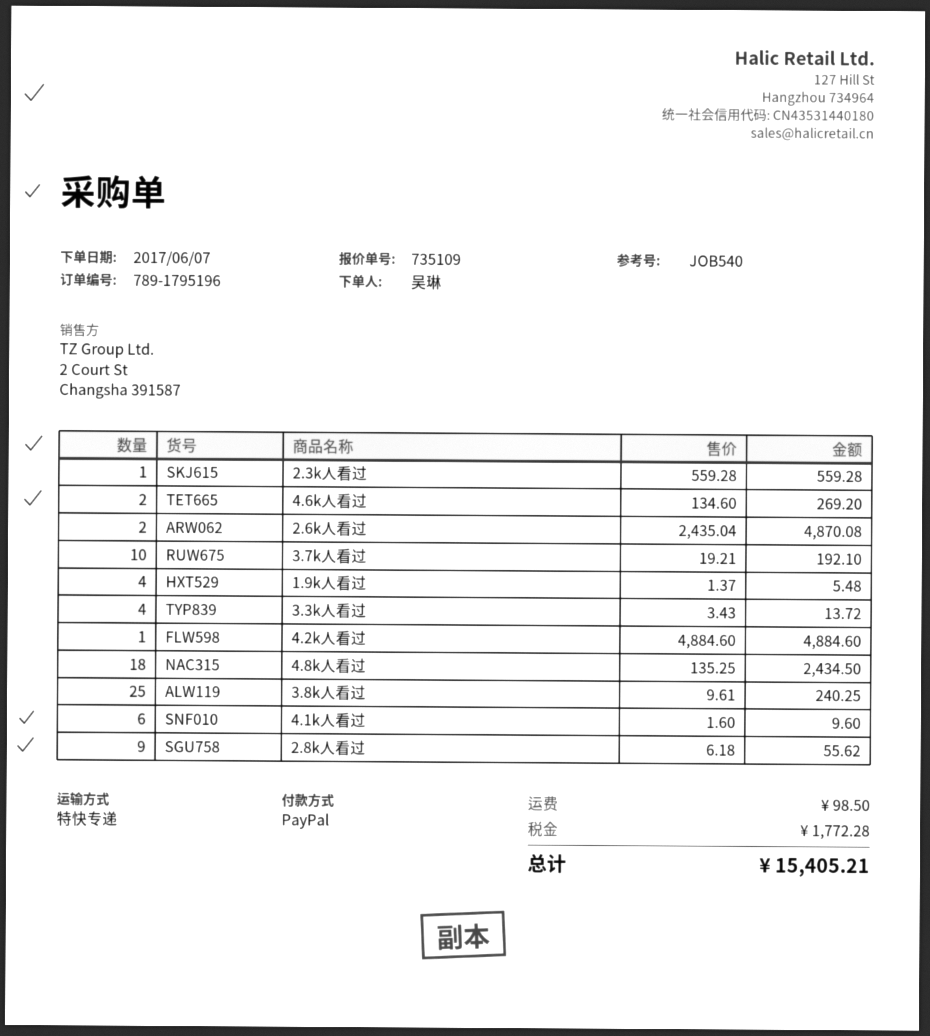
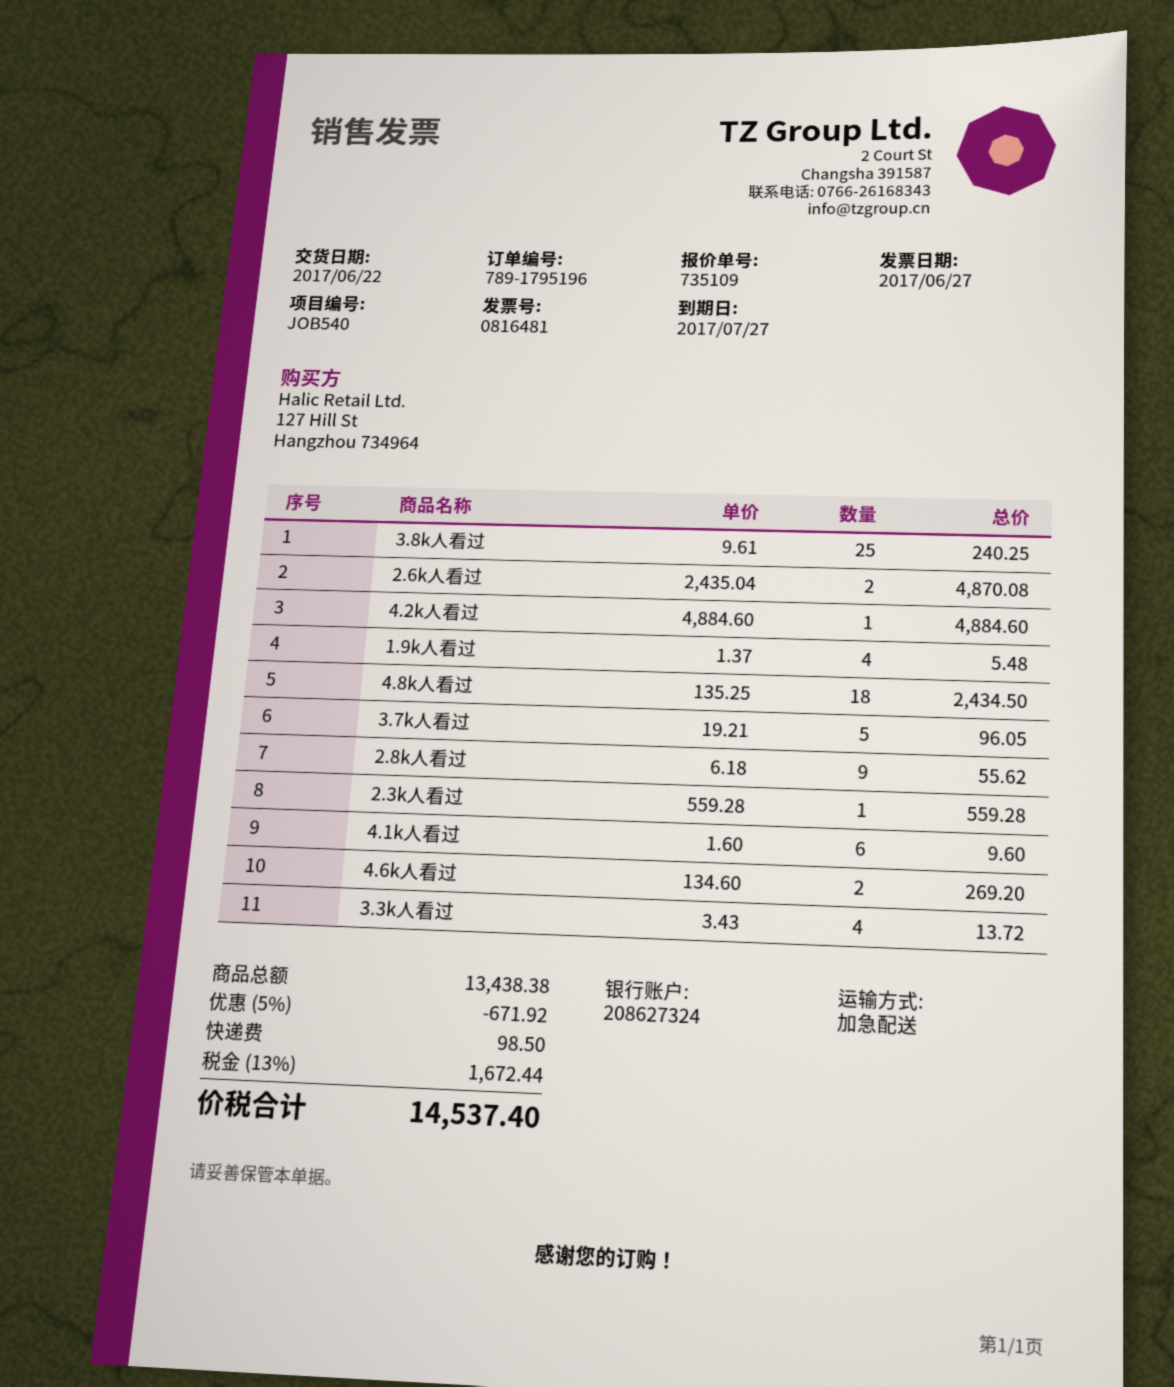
3.7k人看过: 10 x 19.21 = 192.10 -> 5 x 19.21 = 96.05
discount: none -> 5% = 671.92
tax: 1772.28 -> 1672.44
total: 15405.21 -> 14537.40

